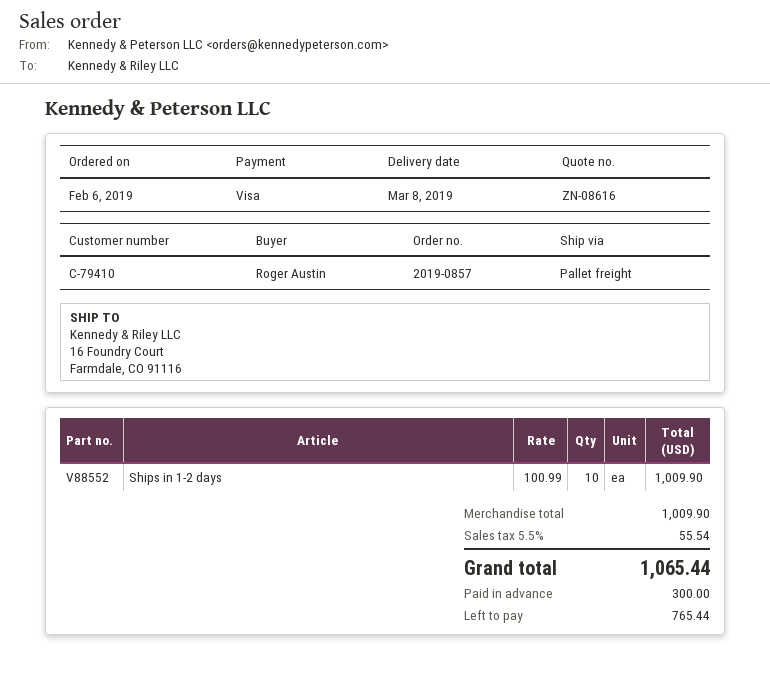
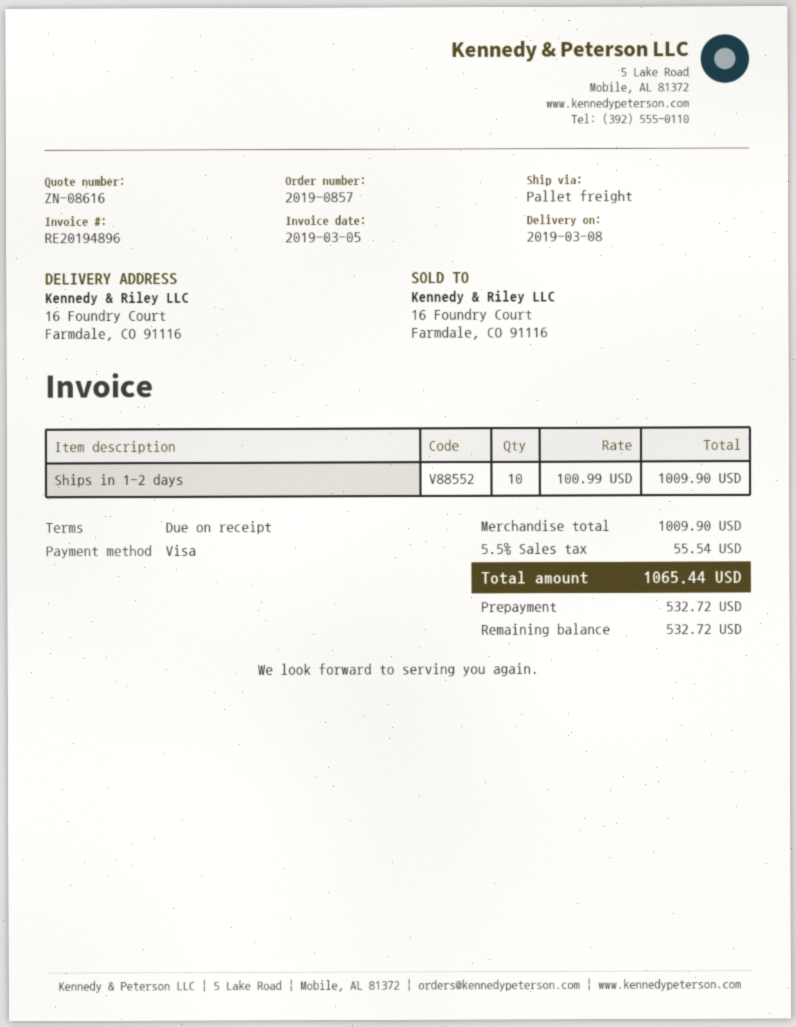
deposit: 300.00 -> 532.72
balance: 765.44 -> 532.72

